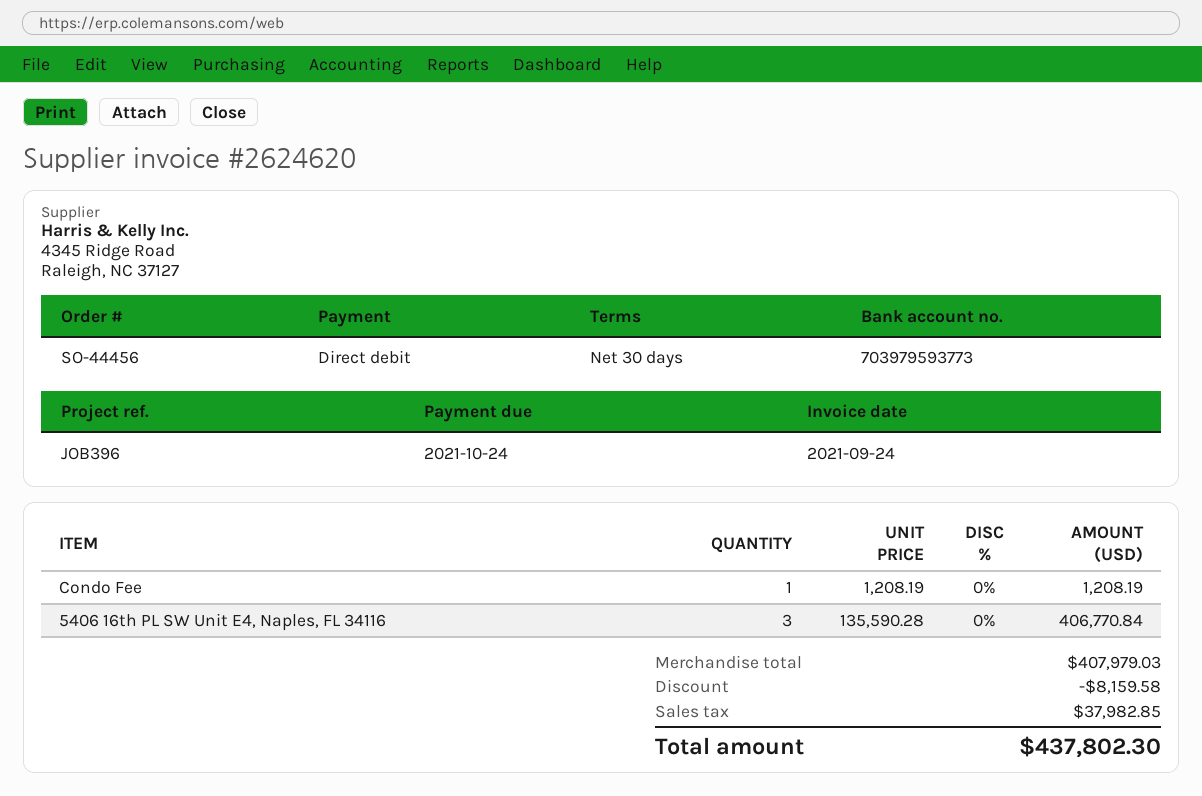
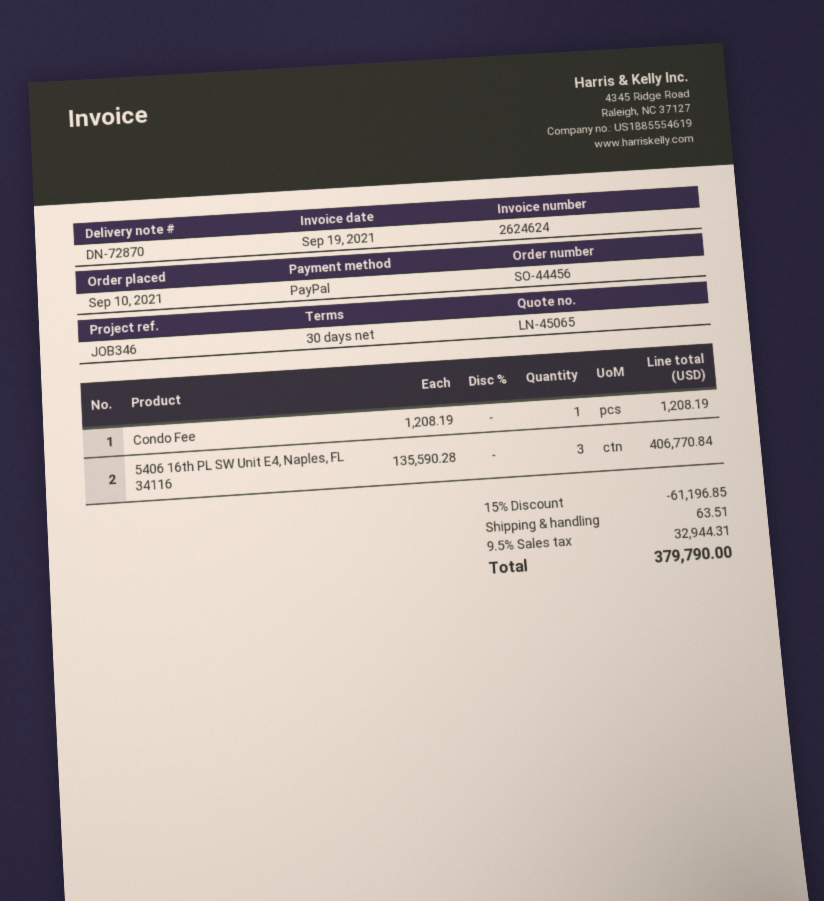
invoice number: 2624620 -> 2624624
invoice date: 2021-09-24 -> 2021-09-19
reference: JOB396 -> JOB346
payment method: direct debit -> PayPal
discount: 8159.58 -> 61196.85
shipping: none -> 63.51
tax: 37982.85 -> 32944.31
total: 437802.30 -> 379790.00

